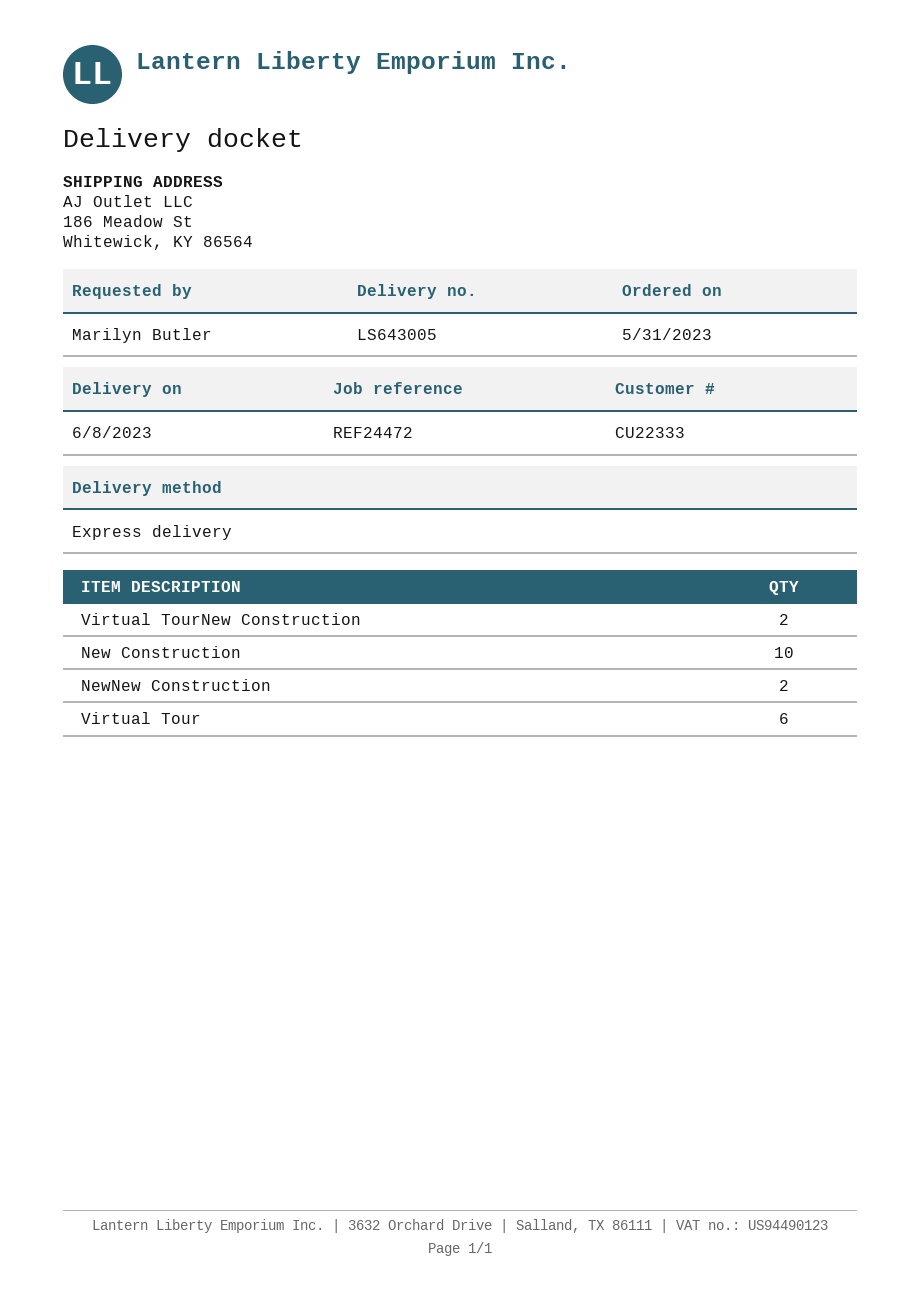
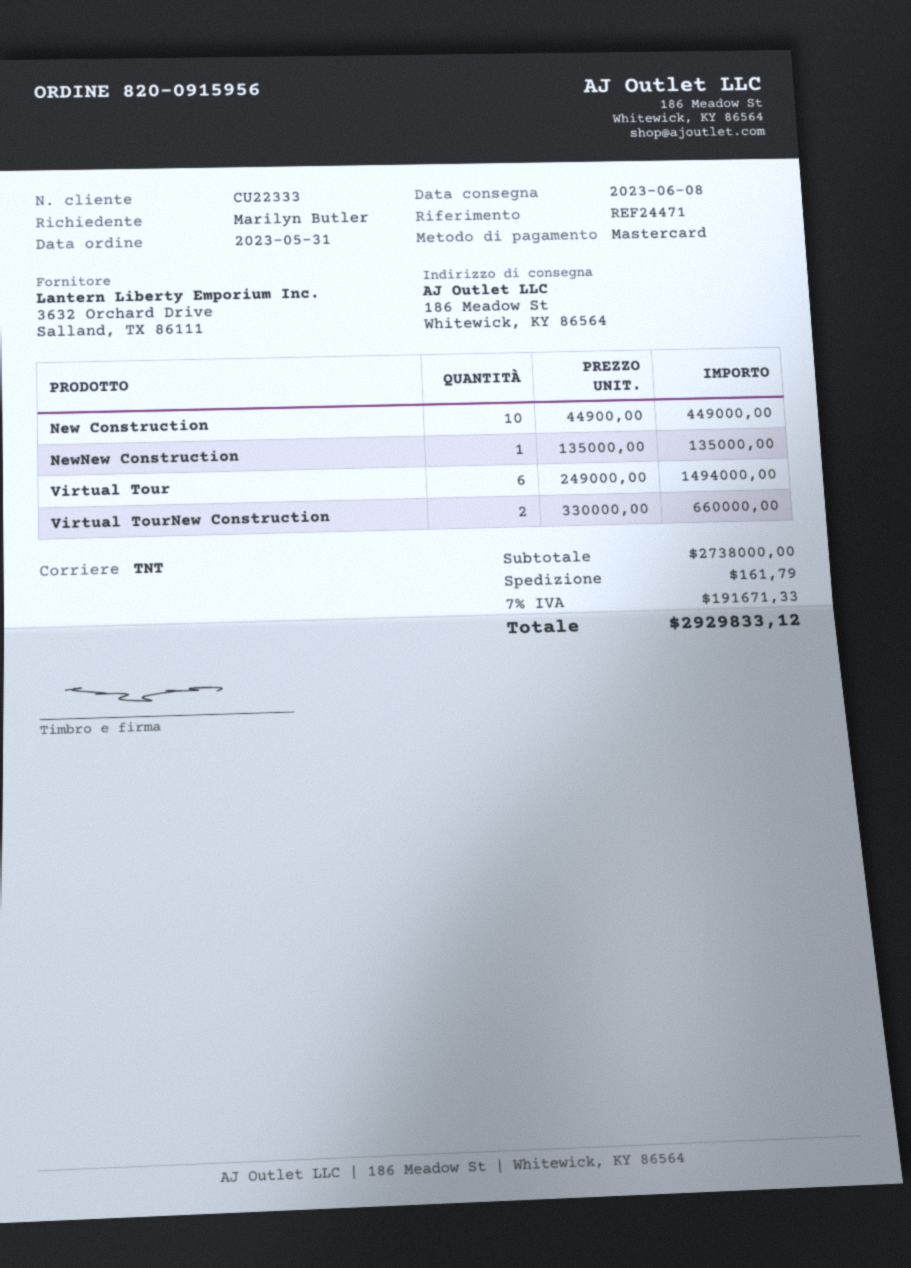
reference: REF24472 -> REF24471
shipping method: express -> TNT
NewNew Construction: 2 -> 1

